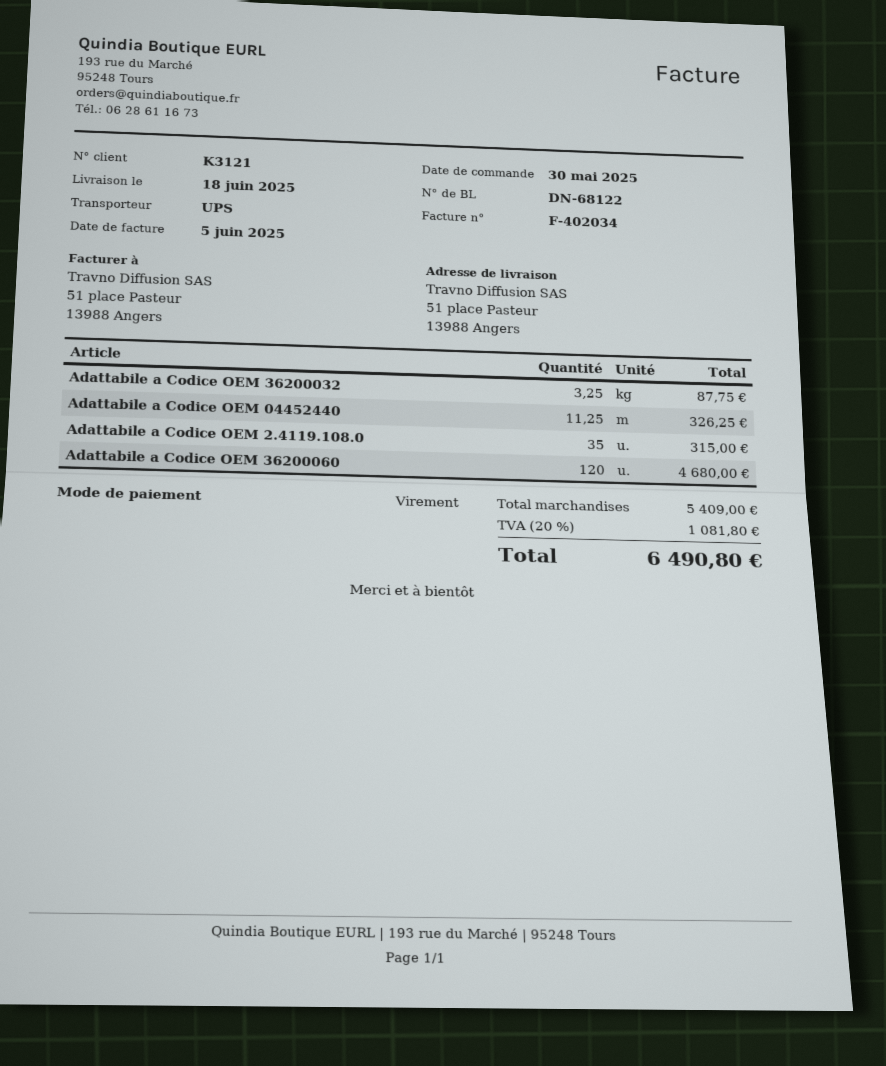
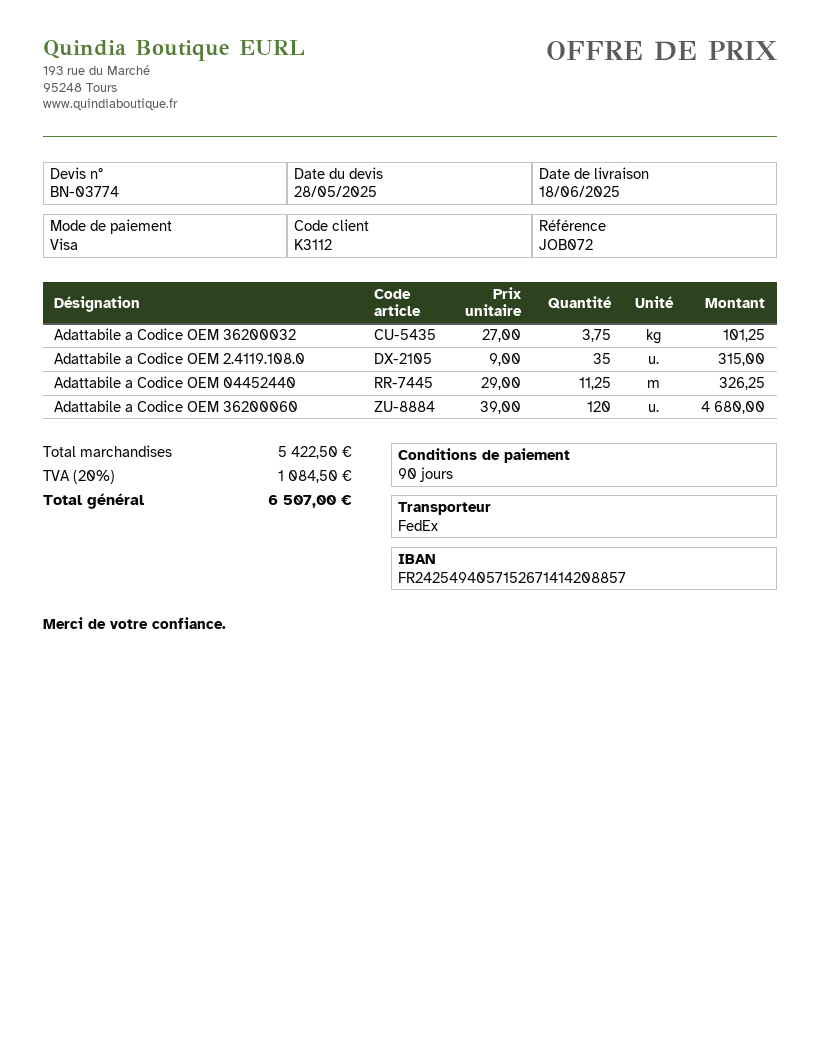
customer number: K3121 -> K3112
payment method: bank transfer -> Visa
shipping method: UPS -> FedEx
Adattabile a Codice OEM 36200032: 3.25 for 87.75 -> 3.75 for 101.25
subtotal: 5409.00 -> 5422.50
tax: 20% = 1081.80 -> 20% = 1084.50
total: 6490.80 -> 6507.00

